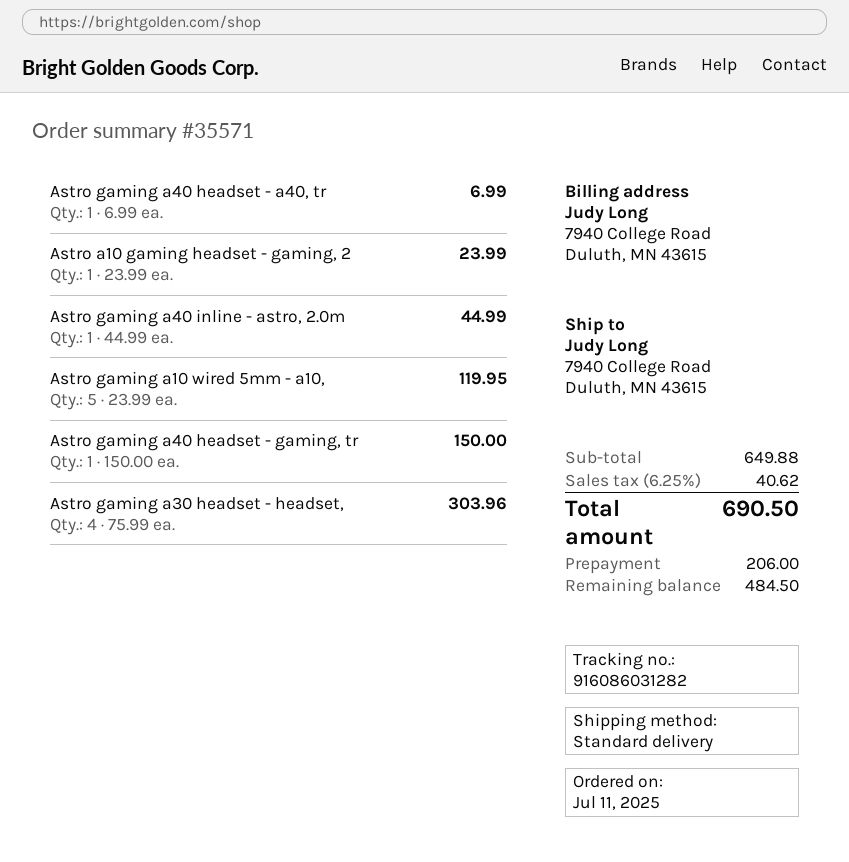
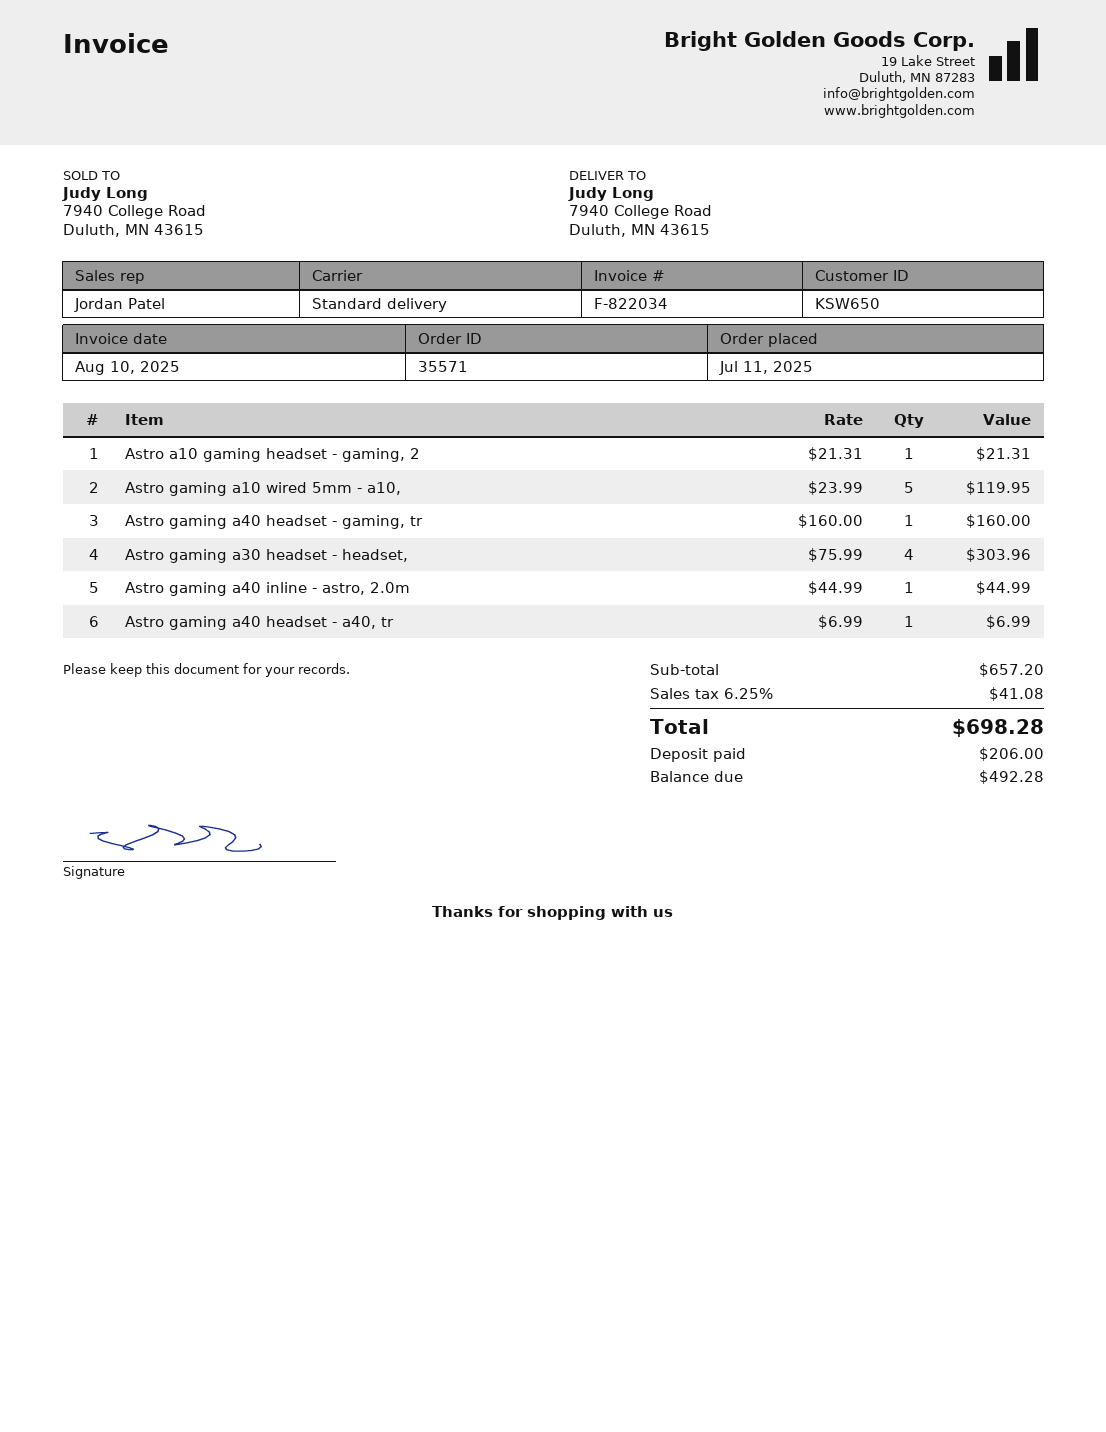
Astro a10 gaming headset - gaming, 2: 1 x 23.99 = 23.99 -> 1 x 21.31 = 21.31
Astro gaming a40 headset - gaming, tr: 1 x 150.00 = 150.00 -> 1 x 160.00 = 160.00
subtotal: 649.88 -> 657.20
tax: 6.25% = 40.62 -> 6.25% = 41.08
total: 690.50 -> 698.28
balance: 484.50 -> 492.28

